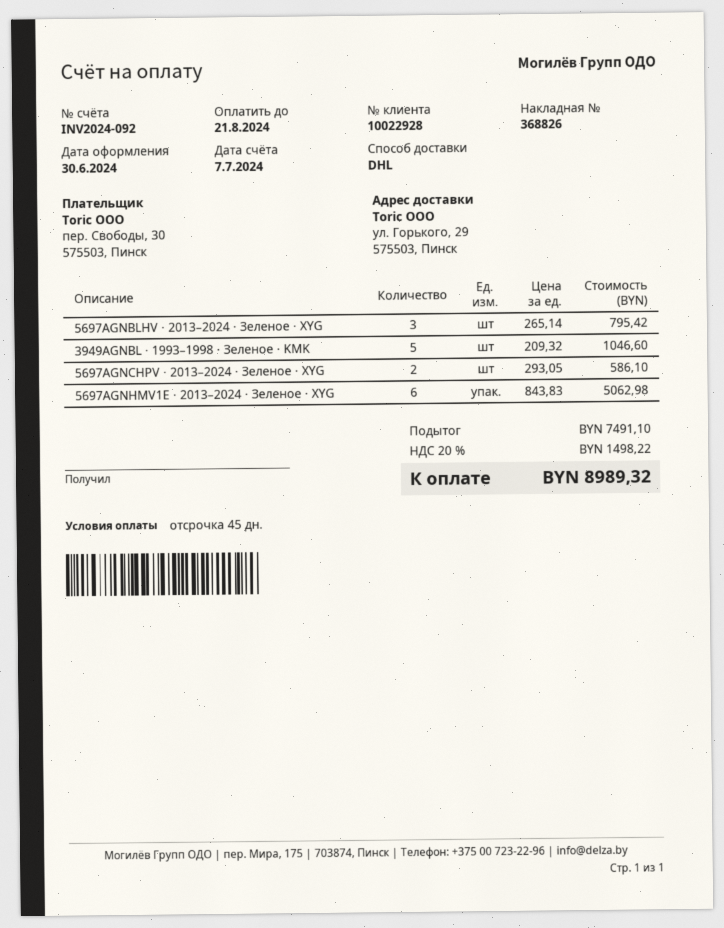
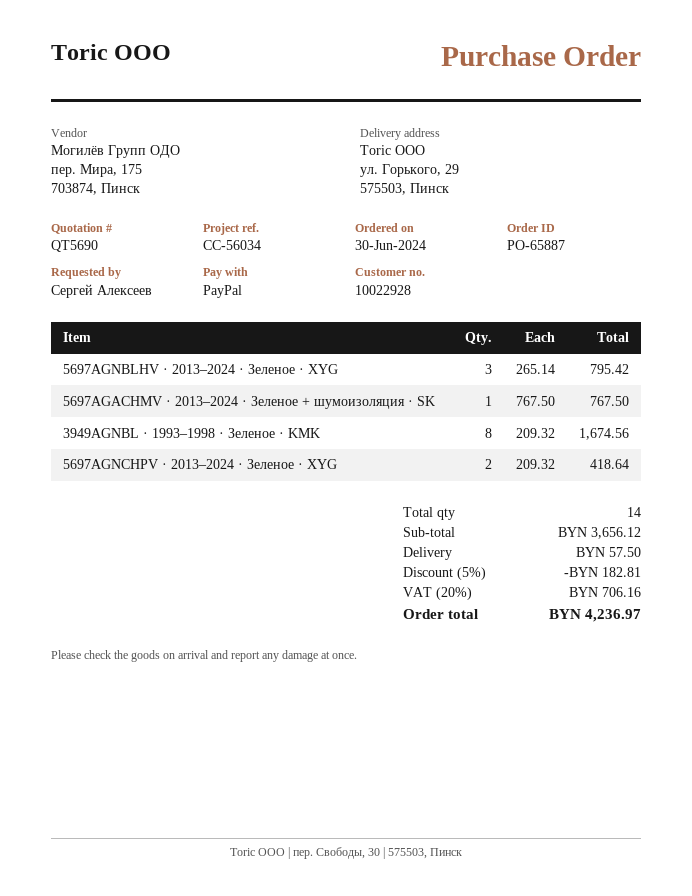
3949AGNBL · 1993–1998 · Зеленое · KMK: 5 x 209.32 = 1046.60 -> 8 x 209.32 = 1674.56
5697AGNCHPV · 2013–2024 · Зеленое · XYG: 2 x 293.05 = 586.10 -> 2 x 209.32 = 418.64
5697AGNHMV1E · 2013–2024 · Зеленое · XYG: 6 x 843.83 = 5062.98 -> none
5697AGACHMV · 2013–2024 · Зеленое + шумоизоляция · SK: none -> 1 x 767.50 = 767.50
subtotal: 7491.10 -> 3656.12
discount: none -> 5% = 182.81
shipping: none -> 57.50
tax: 20% = 1498.22 -> 20% = 706.16
total: 8989.32 -> 4236.97

